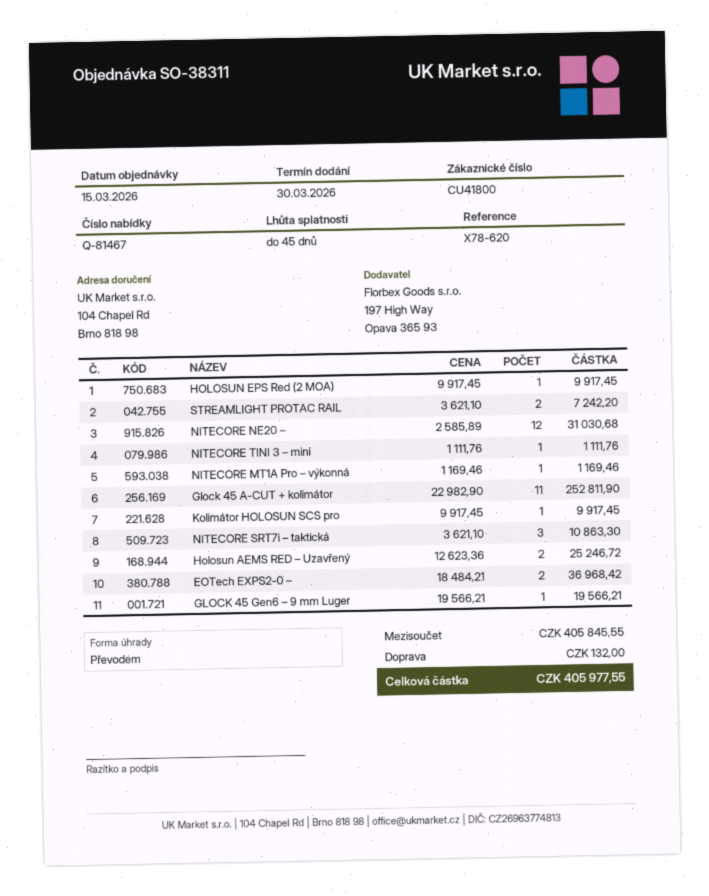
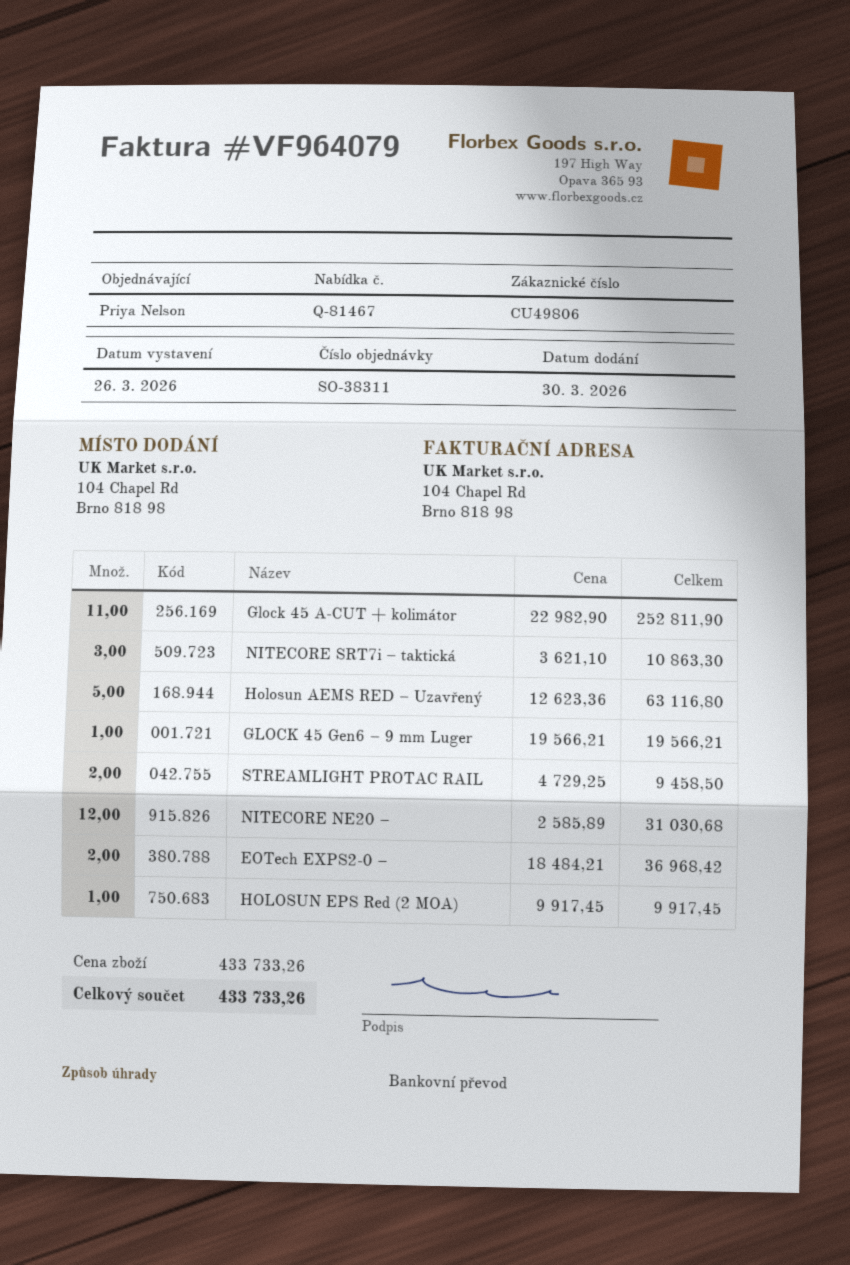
customer number: CU41800 -> CU49806
STREAMLIGHT PROTAC RAIL: 2 x 3621.10 = 7242.20 -> 2 x 4729.25 = 9458.50
NITECORE TINI 3 – mini: 1 x 1111.76 = 1111.76 -> none
NITECORE MT1A Pro – výkonná: 1 x 1169.46 = 1169.46 -> none
Kolimátor HOLOSUN SCS pro: 1 x 9917.45 = 9917.45 -> none
Holosun AEMS RED – Uzavřený: 2 x 12623.36 = 25246.72 -> 5 x 12623.36 = 63116.80
subtotal: 405845.55 -> 433733.26
shipping: 132.00 -> none
total: 405977.55 -> 433733.26

